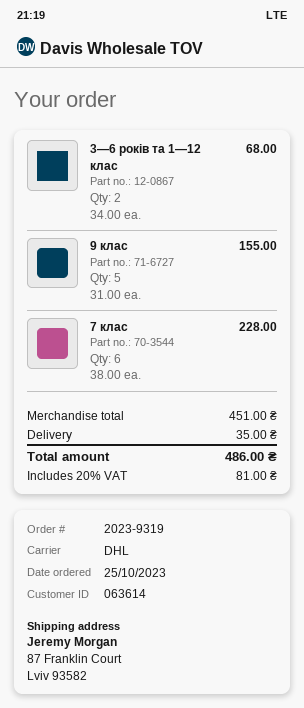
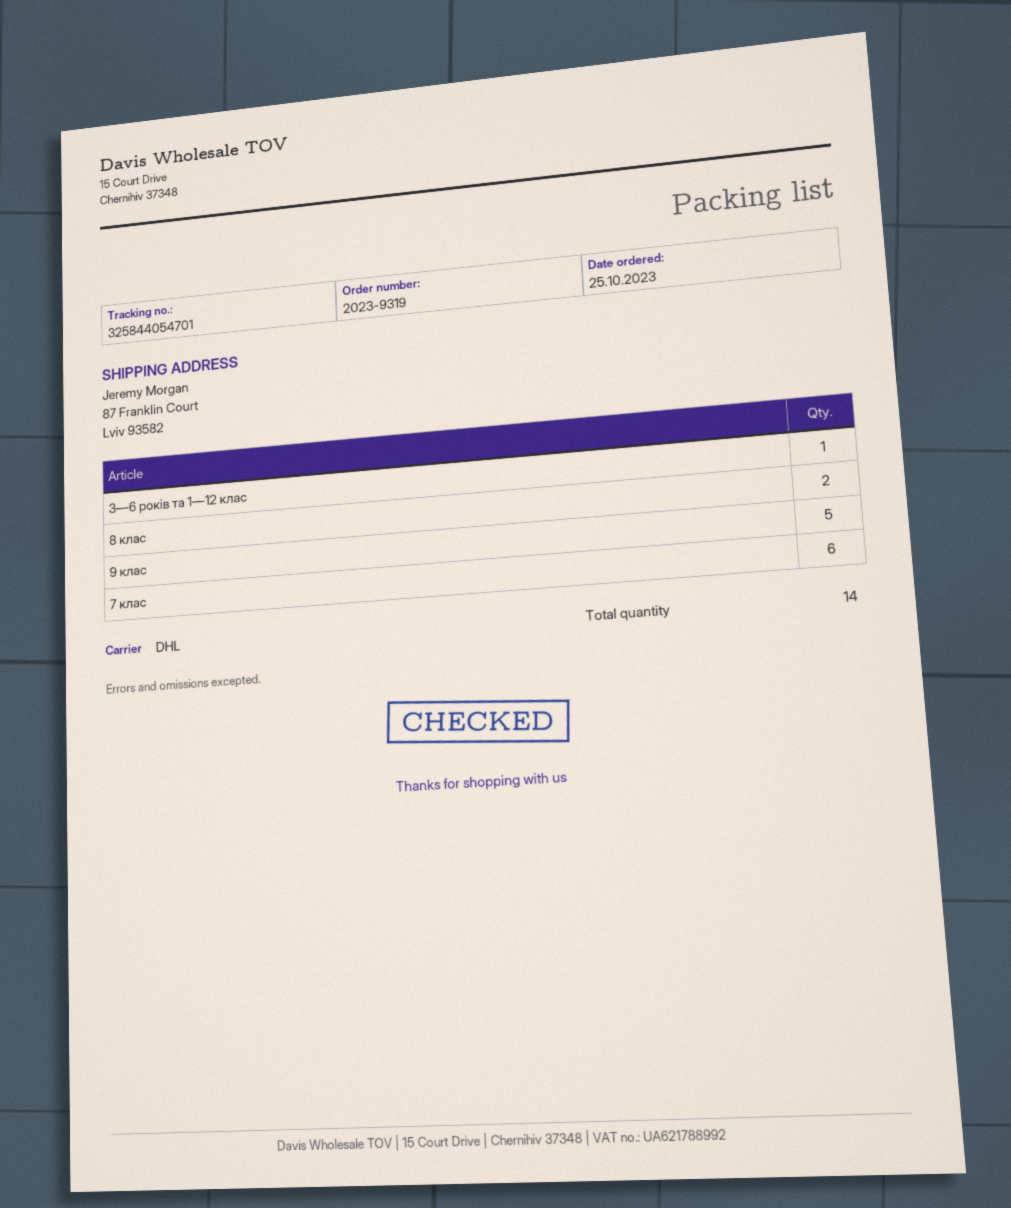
3—6 років та 1—12 клас: 2 -> 1
8 клас: none -> 2

